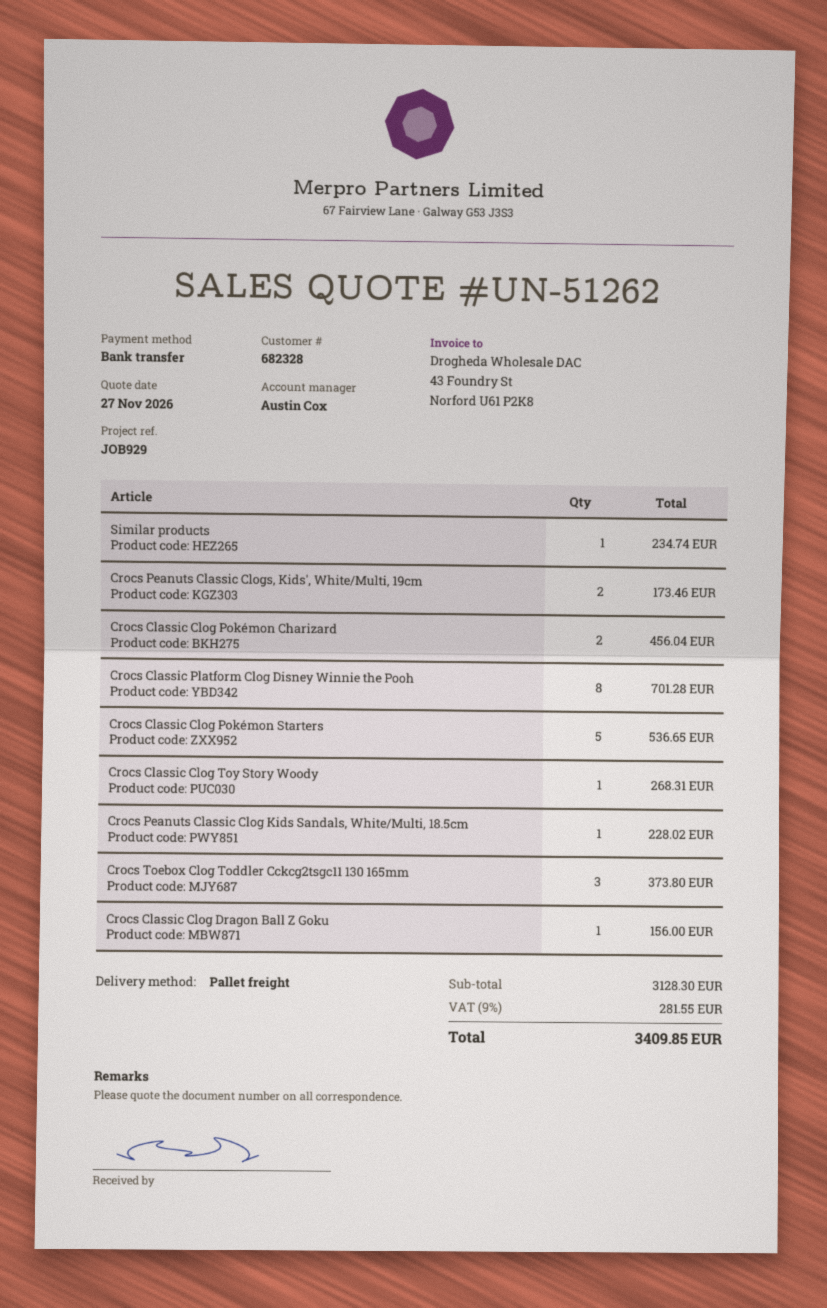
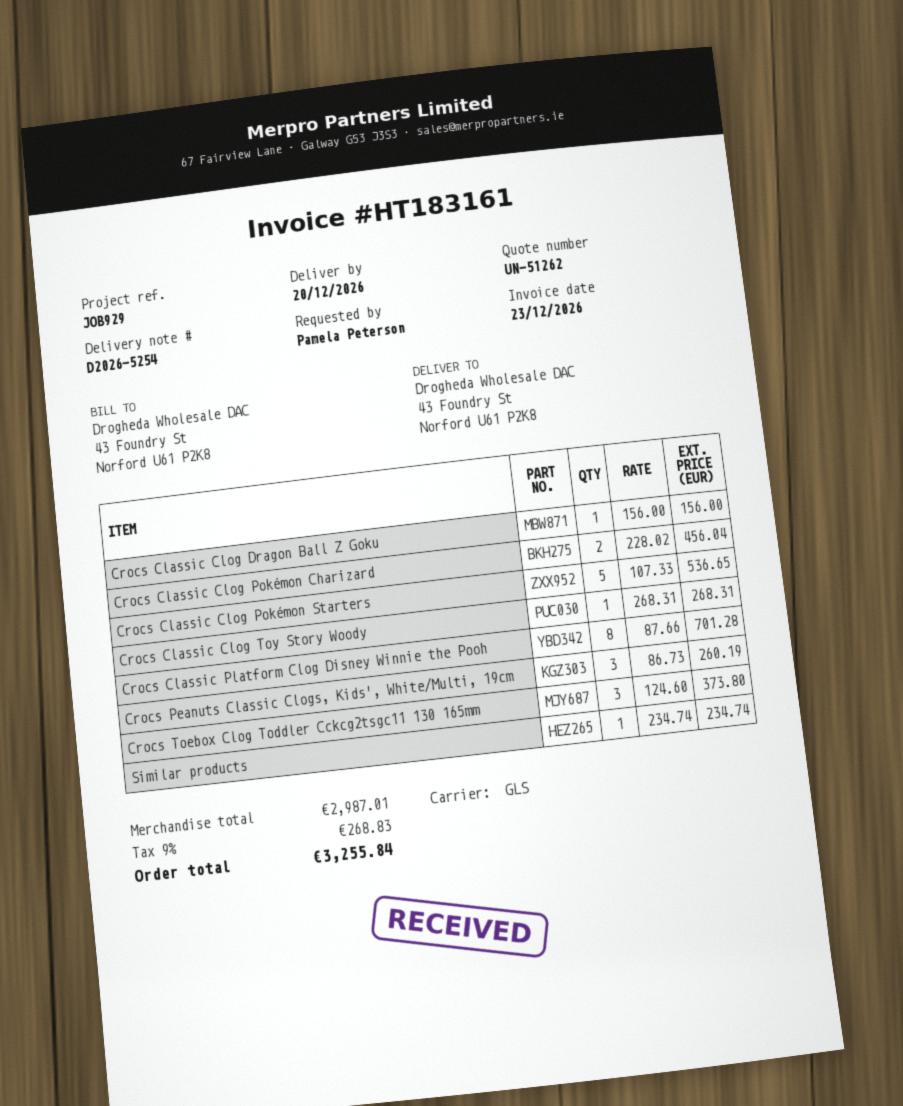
shipping method: pallet freight -> GLS
Crocs Peanuts Classic Clogs, Kids', White/Multi, 19cm: 2 for 173.46 -> 3 for 260.19
Crocs Peanuts Classic Clog Kids Sandals, White/Multi, 18.5cm: 1 for 228.02 -> none
subtotal: 3128.30 -> 2987.01
tax: 9% = 281.55 -> 9% = 268.83
total: 3409.85 -> 3255.84

